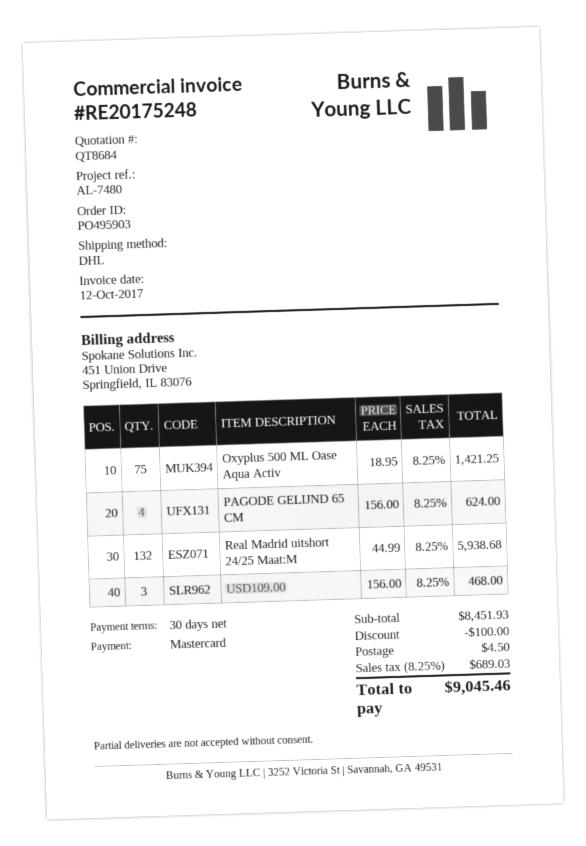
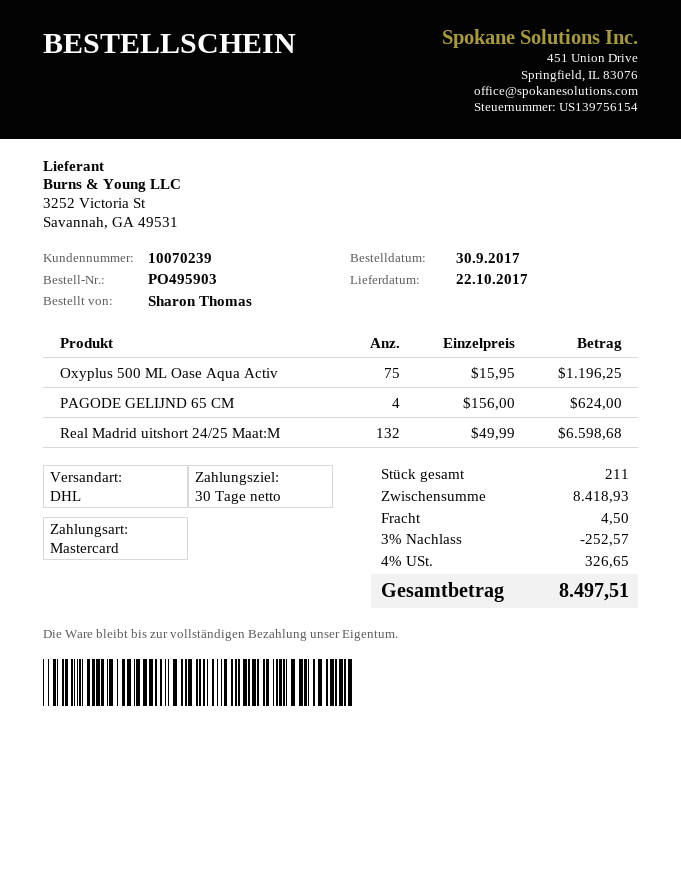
Oxyplus 500 ML Oase Aqua Activ: 75 x 18.95 = 1421.25 -> 75 x 15.95 = 1196.25
Real Madrid uitshort 24/25 Maat:M: 132 x 44.99 = 5938.68 -> 132 x 49.99 = 6598.68
USD109.00: 3 x 156.00 = 468.00 -> none
subtotal: 8451.93 -> 8418.93
discount: 100.00 -> 252.57
tax: 8.25% = 689.03 -> 4% = 326.65
total: 9045.46 -> 8497.51

